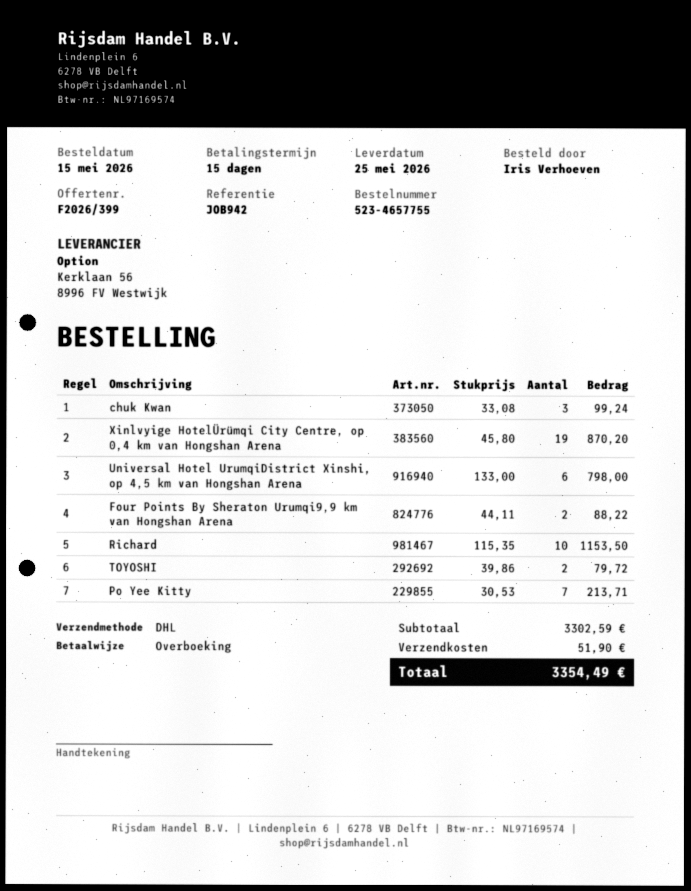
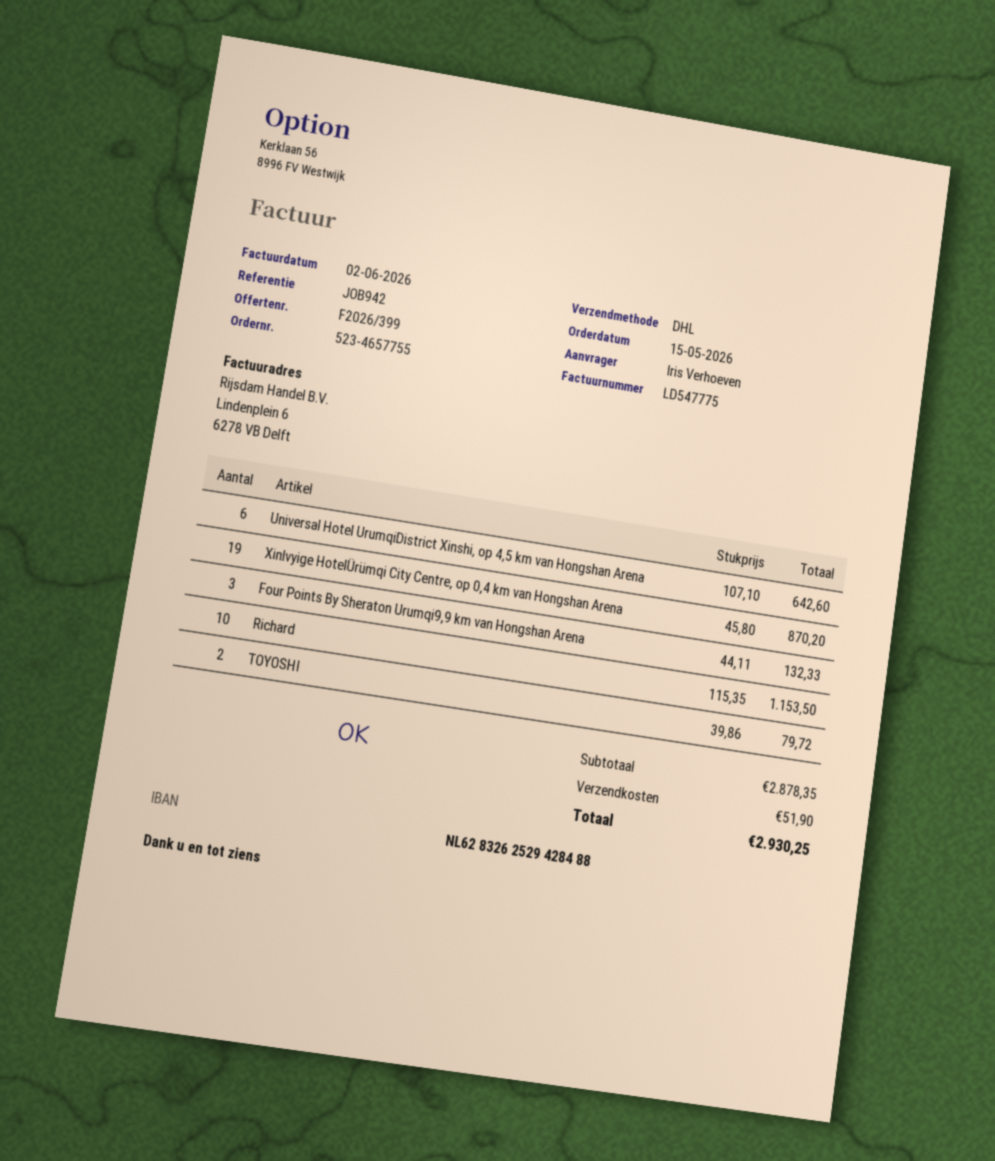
chuk Kwan: 3 x 33.08 = 99.24 -> none
Universal Hotel UrumqiDistrict Xinshi, op 4,5 km van Hongshan Arena: 6 x 133.00 = 798.00 -> 6 x 107.10 = 642.60
Four Points By Sheraton Urumqi9,9 km van Hongshan Arena: 2 x 44.11 = 88.22 -> 3 x 44.11 = 132.33
Po Yee Kitty: 7 x 30.53 = 213.71 -> none
subtotal: 3302.59 -> 2878.35
total: 3354.49 -> 2930.25

